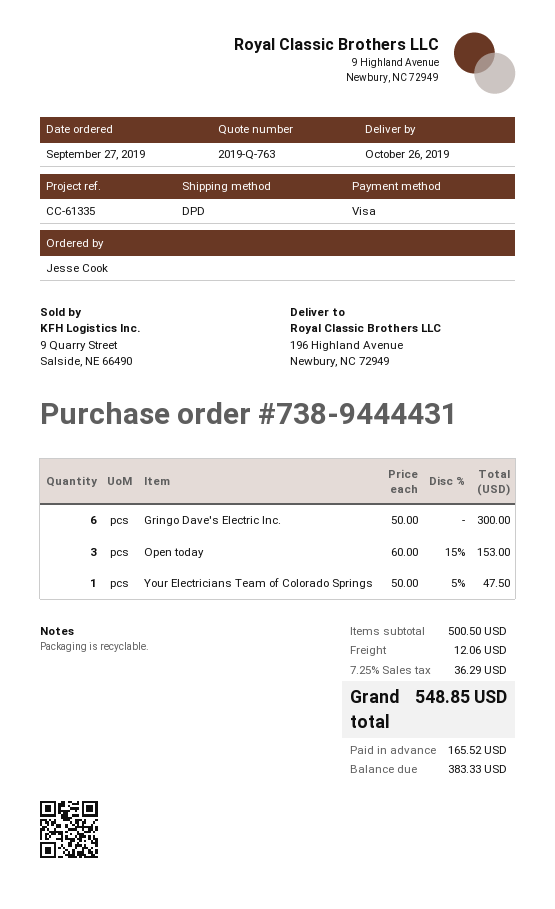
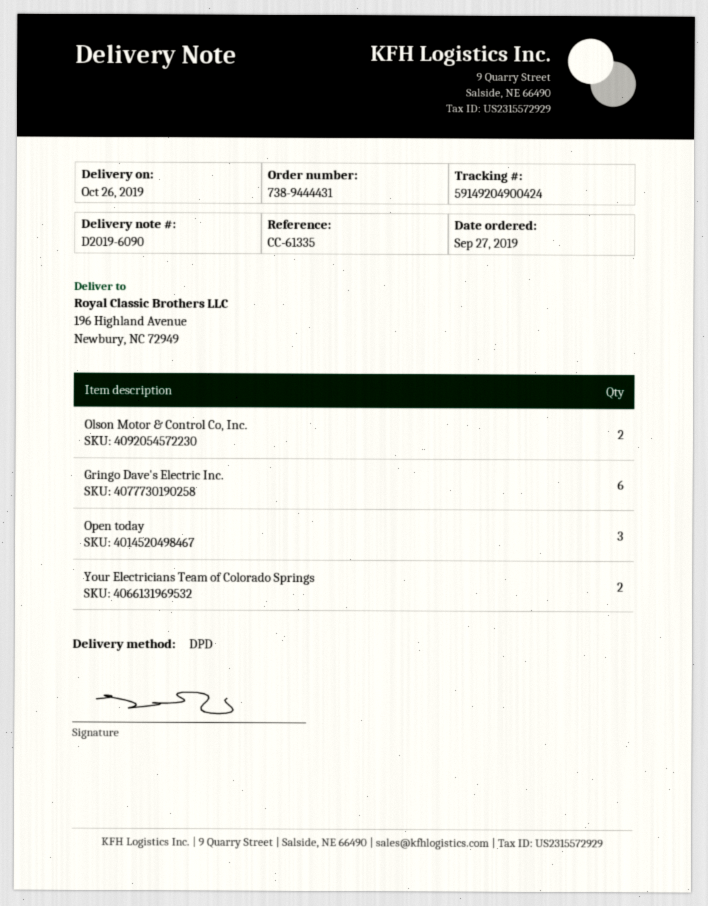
Your Electricians Team of Colorado Springs: 1 -> 2
Olson Motor & Control Co, Inc.: none -> 2

